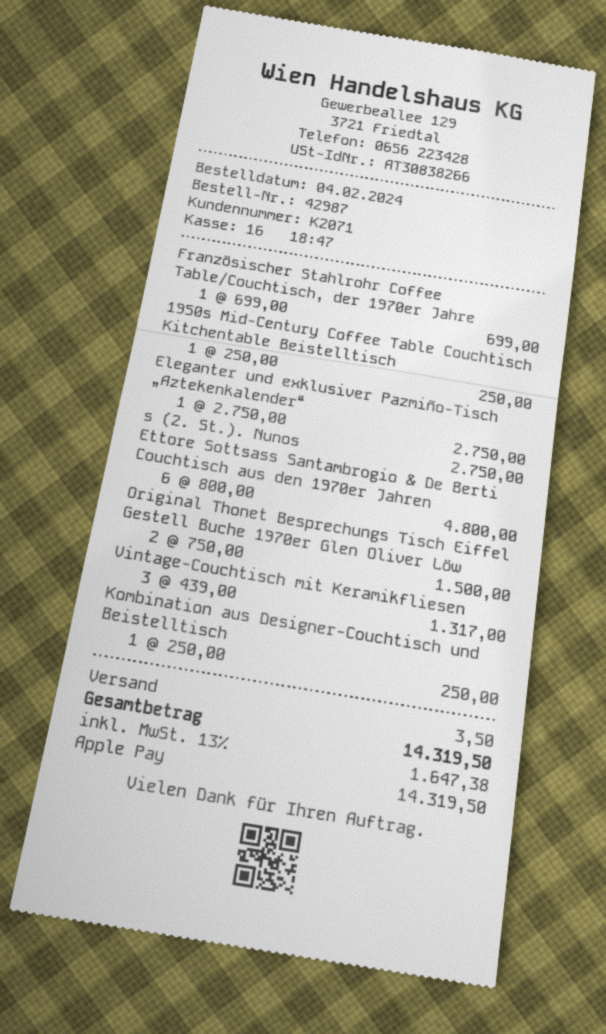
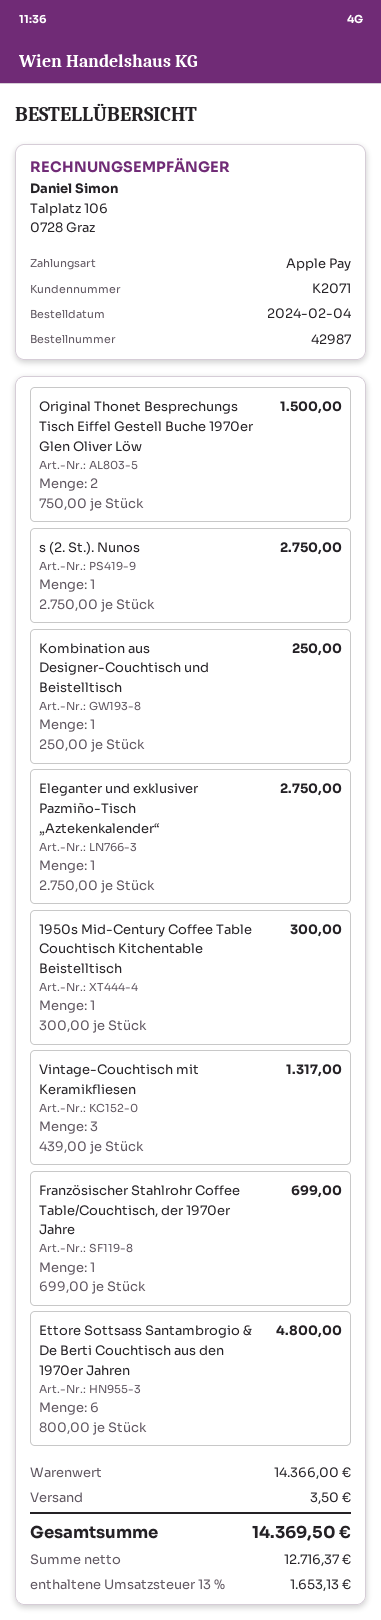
1950s Mid-Century Coffee Table Couchtisch Kitchentable Beistelltisch: 1 x 250.00 = 250.00 -> 1 x 300.00 = 300.00
tax: 13% = 1647.38 -> 13% = 1653.13
total: 14319.50 -> 14369.50

